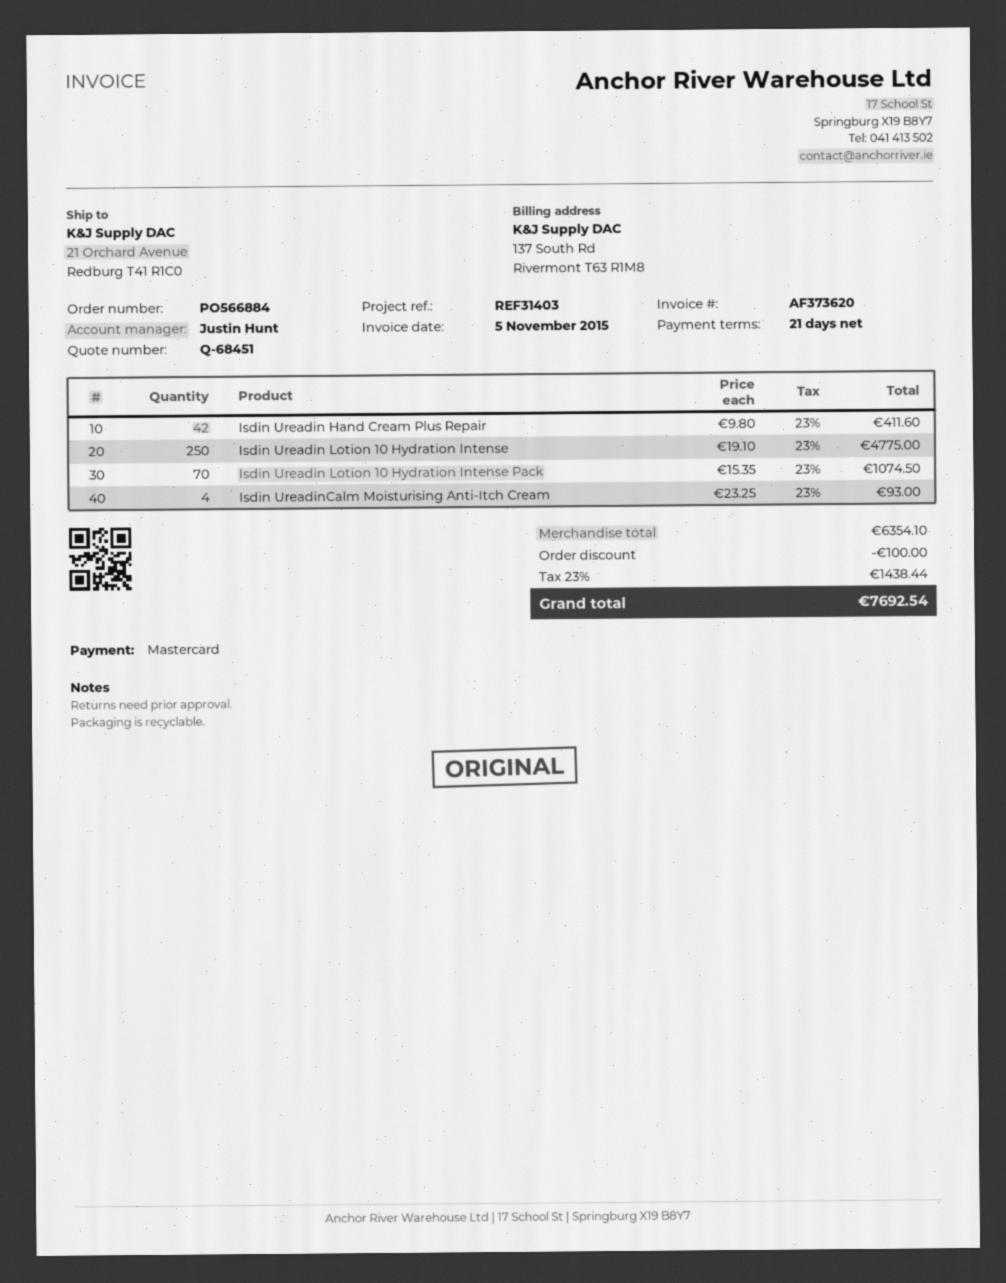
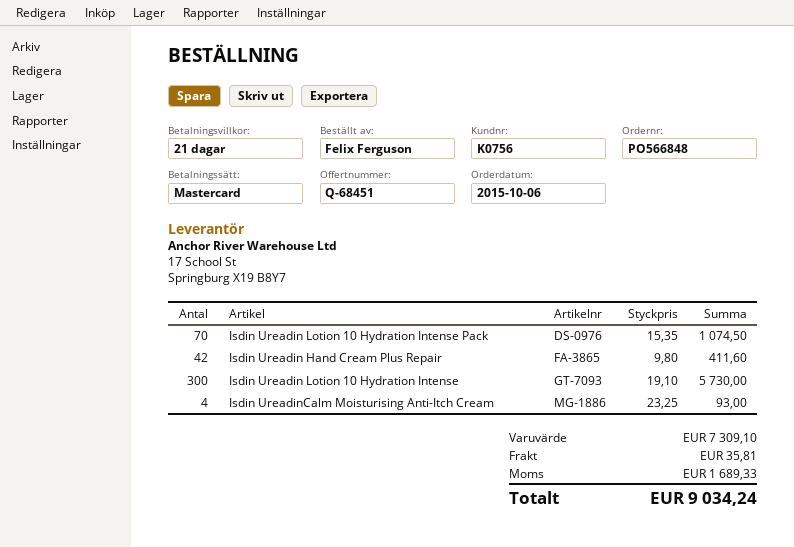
order number: PO566884 -> PO566848
Isdin Ureadin Lotion 10 Hydration Intense: 250 x 19.10 = 4775.00 -> 300 x 19.10 = 5730.00
subtotal: 6354.10 -> 7309.10
discount: 100.00 -> none
shipping: none -> 35.81
tax: 1438.44 -> 1689.33
total: 7692.54 -> 9034.24

